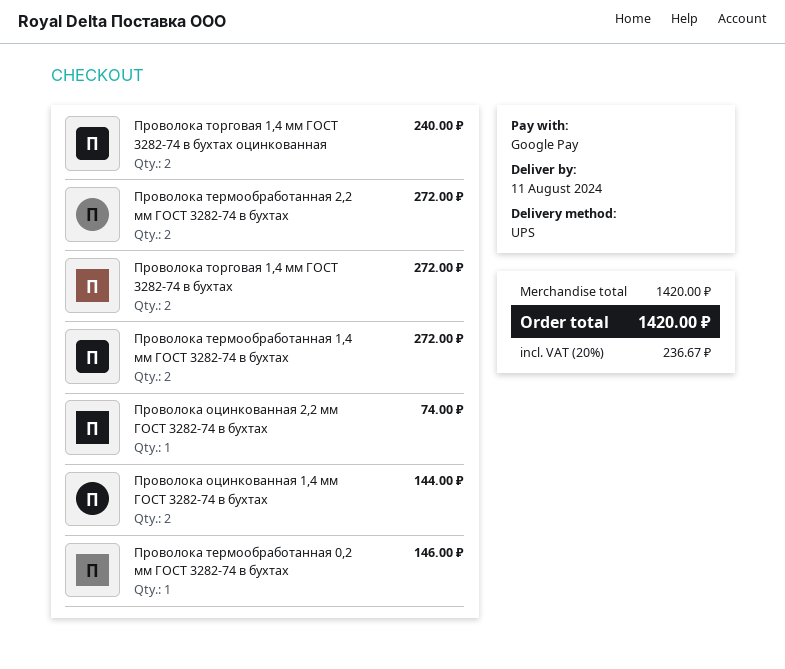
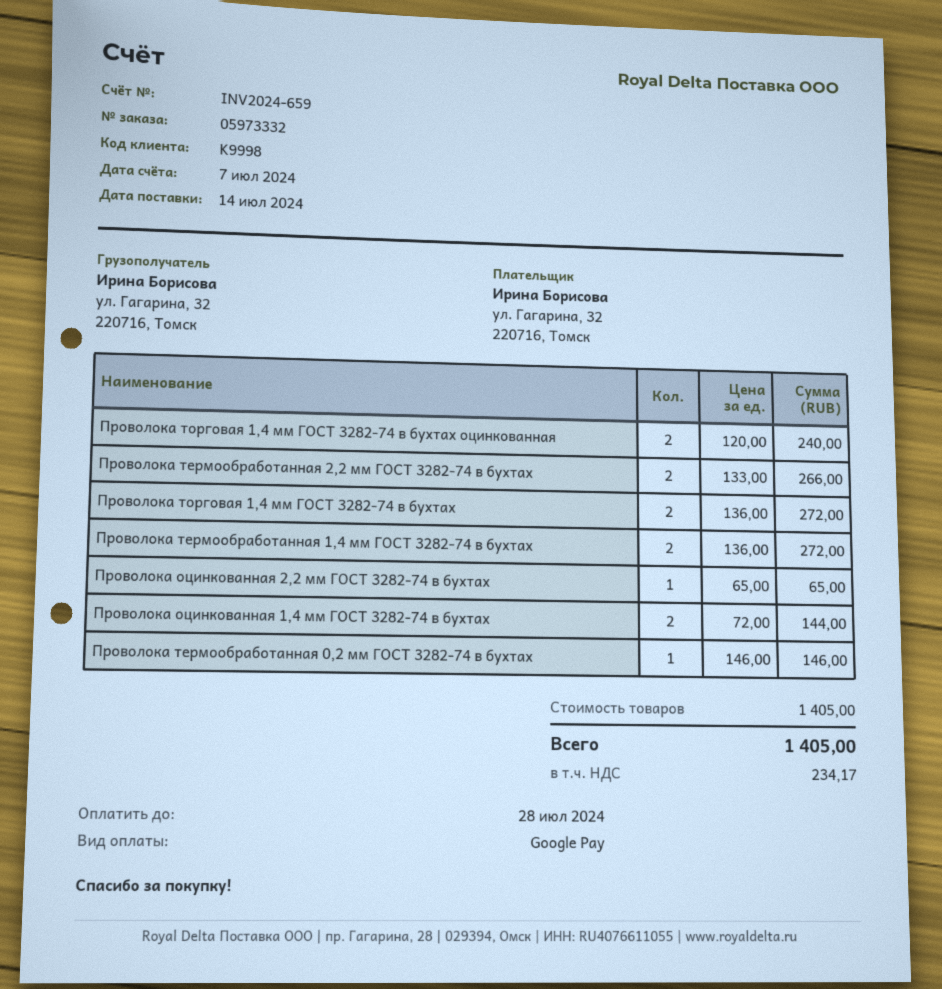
delivery date: 2024-08-11 -> 2024-07-14
Проволока термообработанная 2,2 мм ГОСТ 3282-74 в бухтах: 2 for 272.00 -> 2 for 266.00
Проволока оцинкованная 2,2 мм ГОСТ 3282-74 в бухтах: 1 for 74.00 -> 1 for 65.00
subtotal: 1420.00 -> 1405.00
tax: 236.67 -> 234.17
total: 1420.00 -> 1405.00

